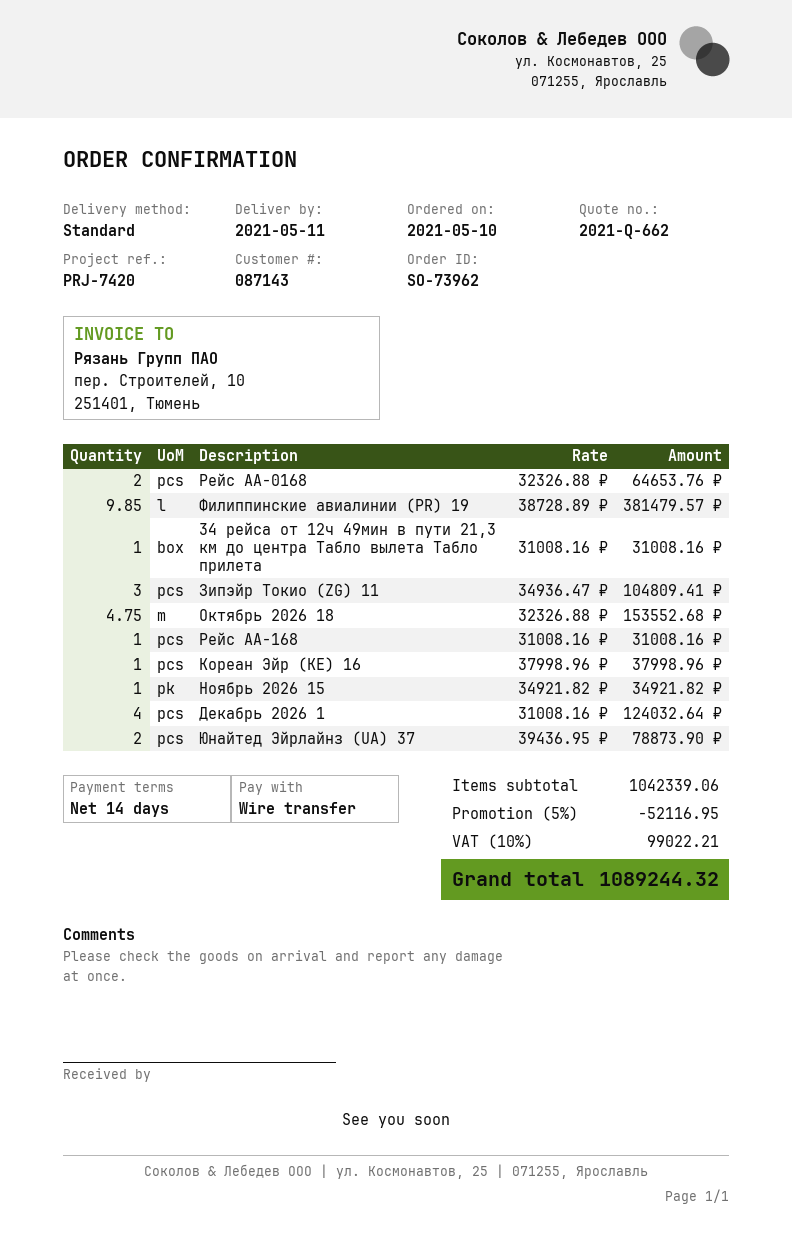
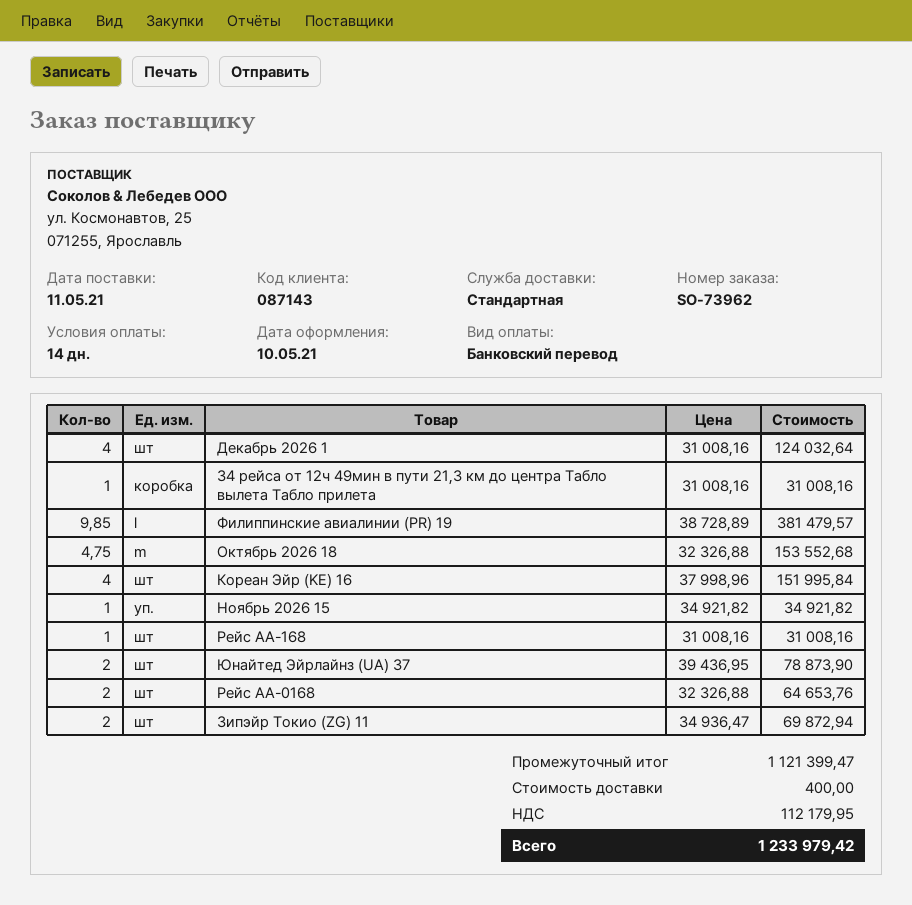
Зипэйр Токио (ZG) 11: 3 x 34936.47 = 104809.41 -> 2 x 34936.47 = 69872.94
Кореан Эйр (KE) 16: 1 x 37998.96 = 37998.96 -> 4 x 37998.96 = 151995.84
subtotal: 1042339.06 -> 1121399.47
discount: 5% = 52116.95 -> none
shipping: none -> 400.00
tax: 99022.21 -> 112179.95
total: 1089244.32 -> 1233979.42

